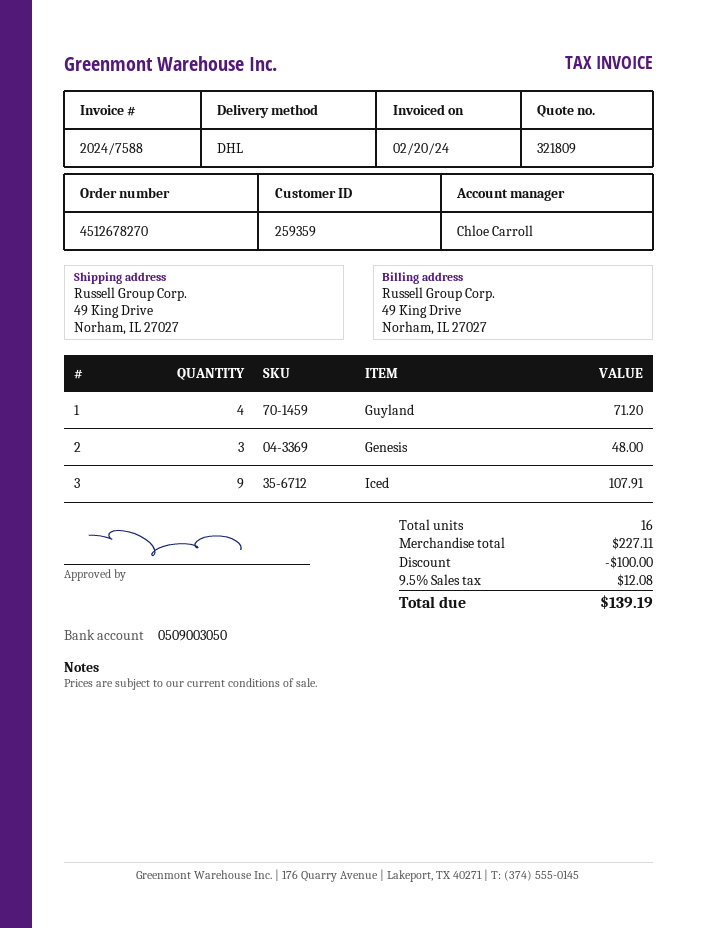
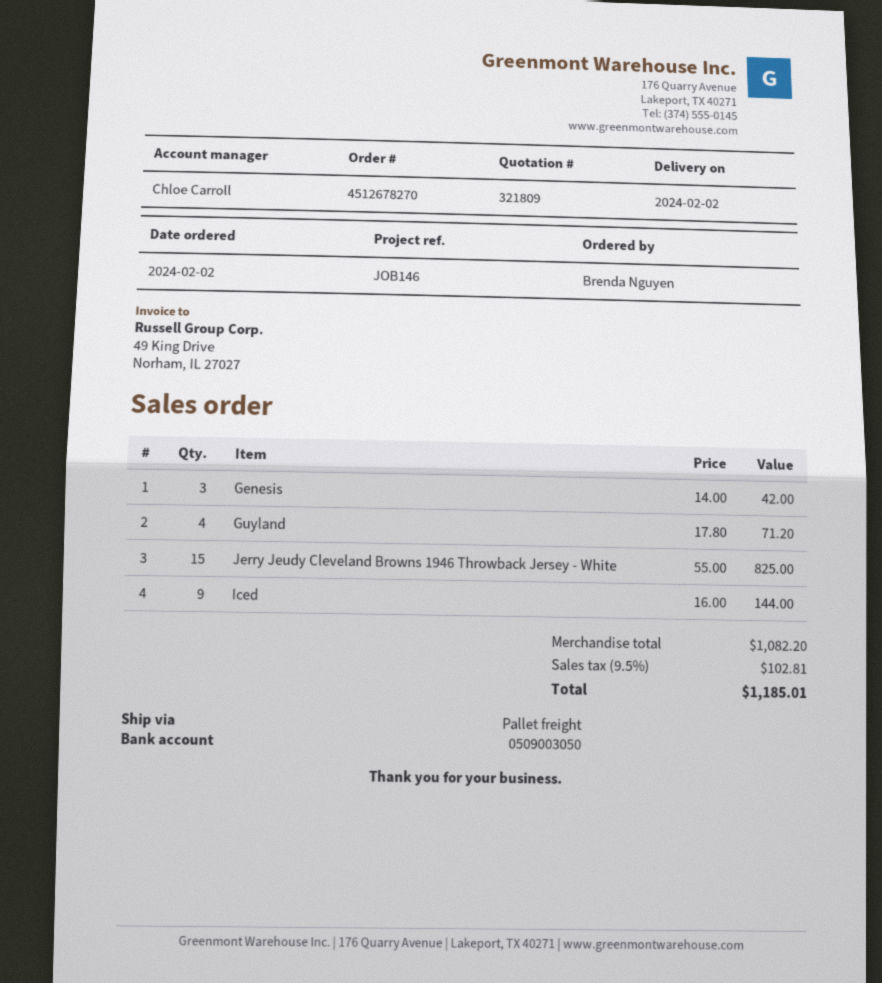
shipping method: DHL -> pallet freight
Genesis: 3 for 48.00 -> 3 for 42.00
Iced: 9 for 107.91 -> 9 for 144.00
Jerry Jeudy Cleveland Browns 1946 Throwback Jersey - White: none -> 15 for 825.00
subtotal: 227.11 -> 1082.20
discount: 100.00 -> none
tax: 9.5% = 12.08 -> 9.5% = 102.81
total: 139.19 -> 1185.01

